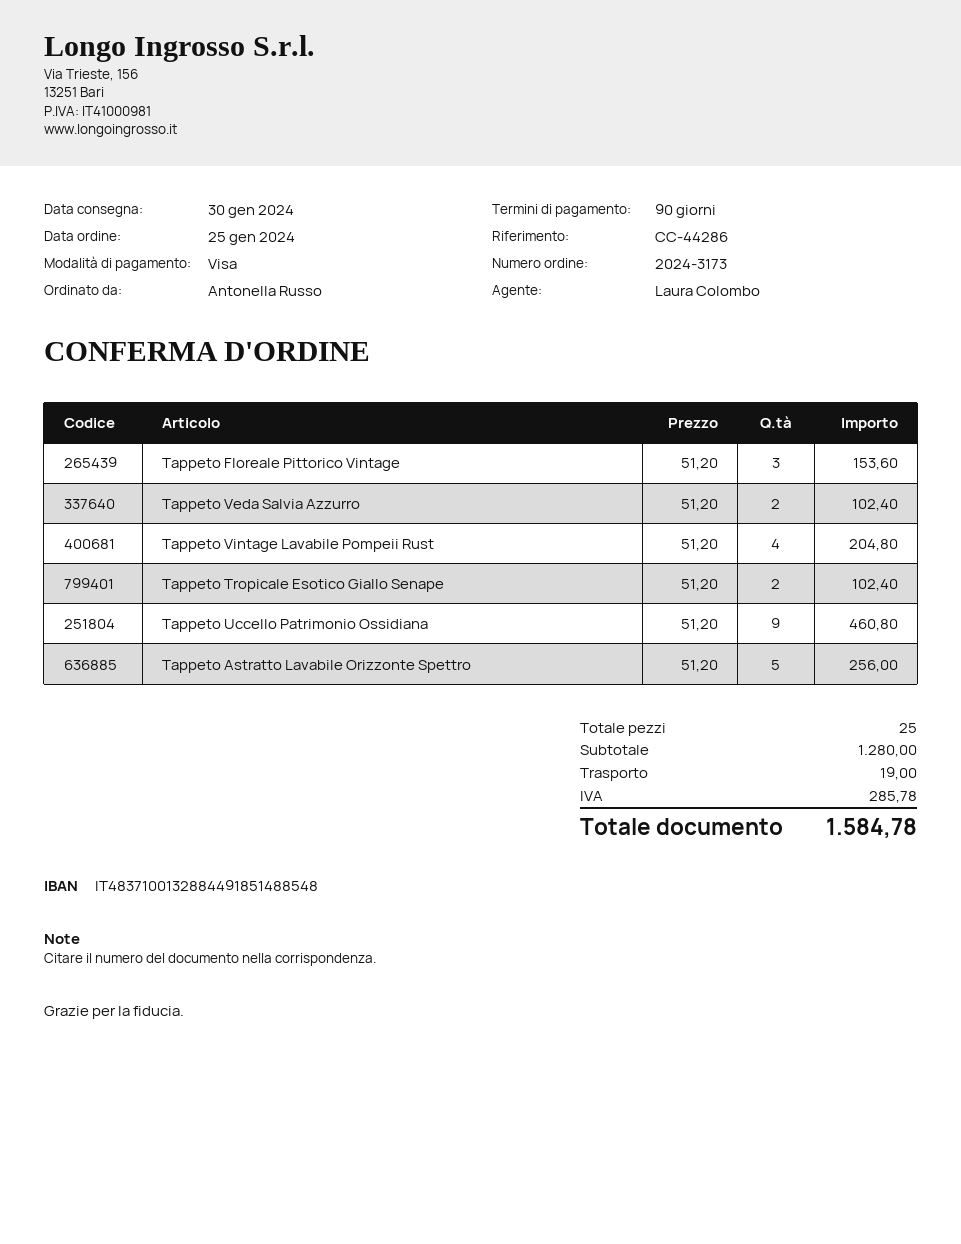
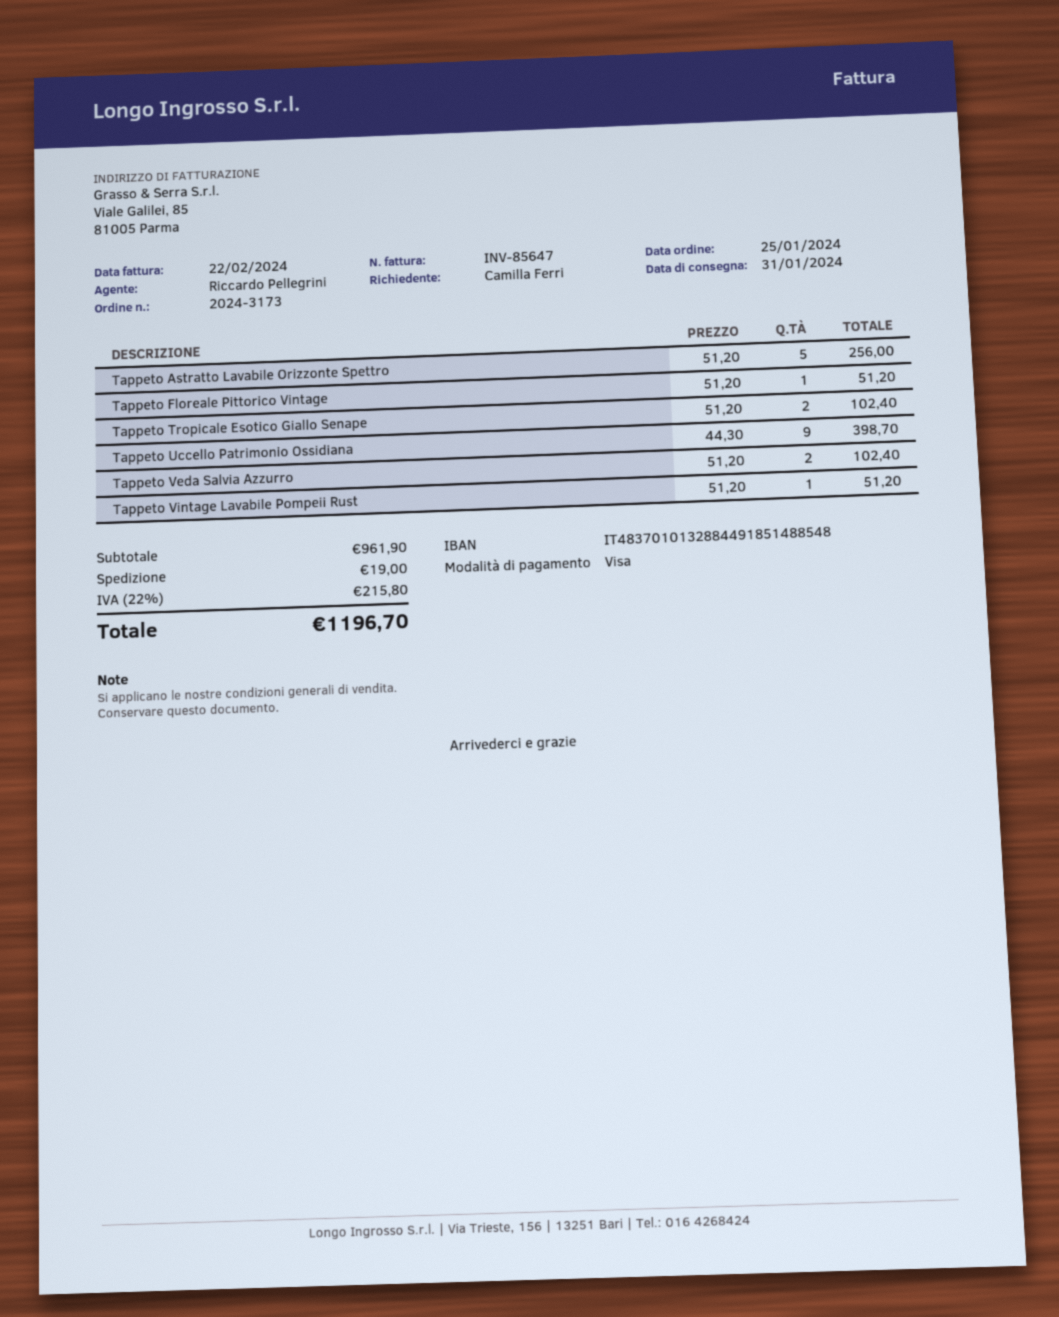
delivery date: 2024-01-30 -> 2024-01-31
ordered by: Antonella Russo -> Camilla Ferri
sales rep: Laura Colombo -> Riccardo Pellegrini
bank account: IT4837100132884491851488548 -> IT4837010132884491851488548
Tappeto Floreale Pittorico Vintage: 3 x 51.20 = 153.60 -> 1 x 51.20 = 51.20
Tappeto Vintage Lavabile Pompeii Rust: 4 x 51.20 = 204.80 -> 1 x 51.20 = 51.20
Tappeto Uccello Patrimonio Ossidiana: 9 x 51.20 = 460.80 -> 9 x 44.30 = 398.70
subtotal: 1280.00 -> 961.90
tax: 285.78 -> 215.80
total: 1584.78 -> 1196.70

